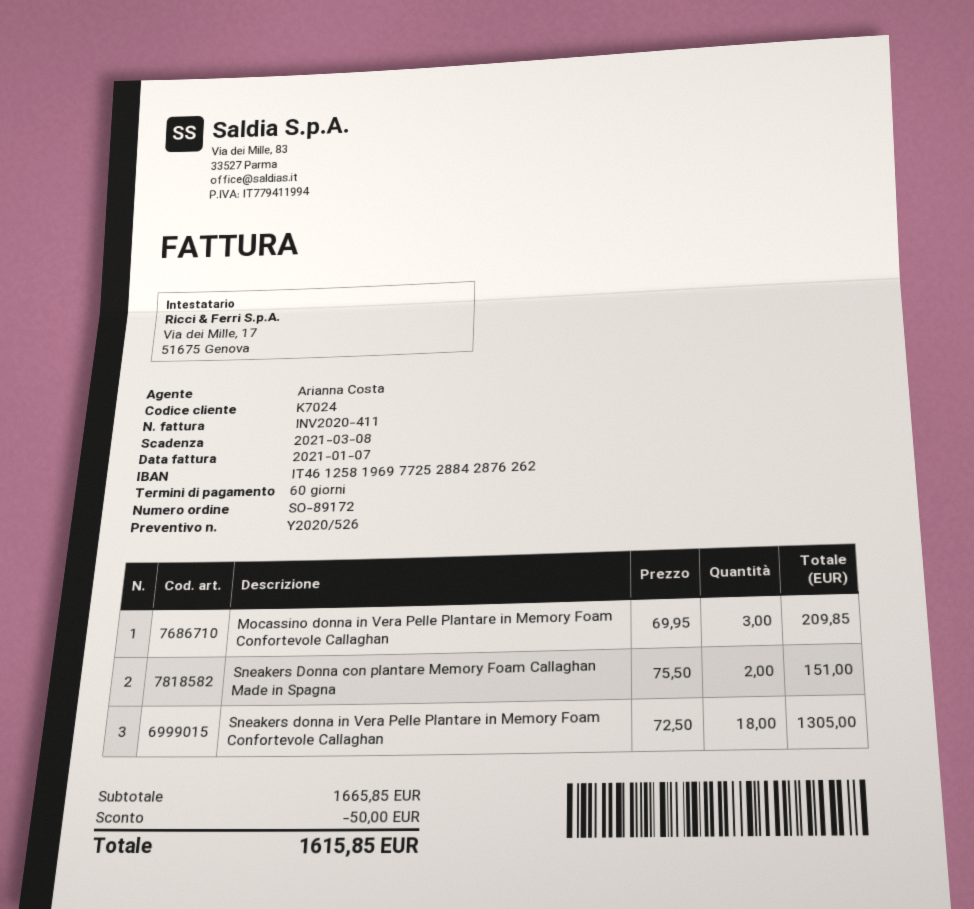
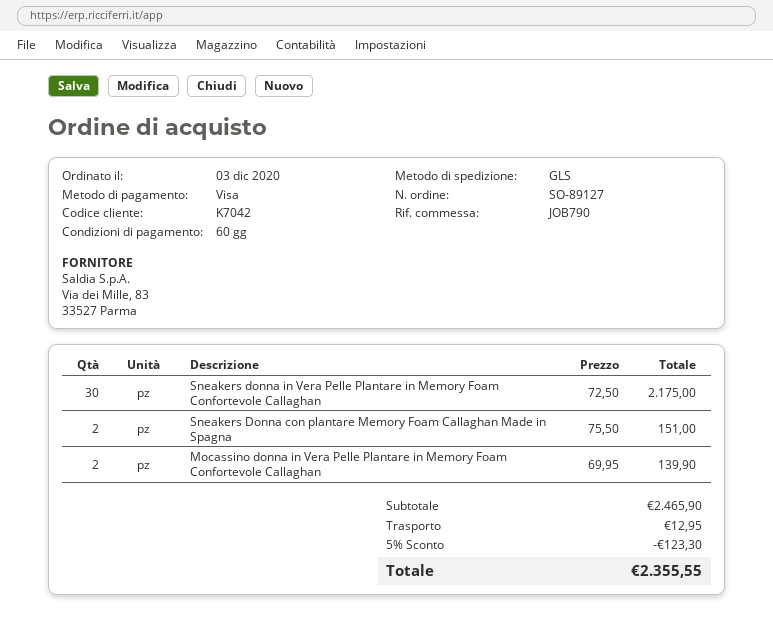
order number: SO-89172 -> SO-89127
customer number: K7024 -> K7042
Mocassino donna in Vera Pelle Plantare in Memory Foam Confortevole Callaghan: 3 x 69.95 = 209.85 -> 2 x 69.95 = 139.90
Sneakers donna in Vera Pelle Plantare in Memory Foam Confortevole Callaghan: 18 x 72.50 = 1305.00 -> 30 x 72.50 = 2175.00
subtotal: 1665.85 -> 2465.90
discount: 50.00 -> 123.30
shipping: none -> 12.95
total: 1615.85 -> 2355.55

